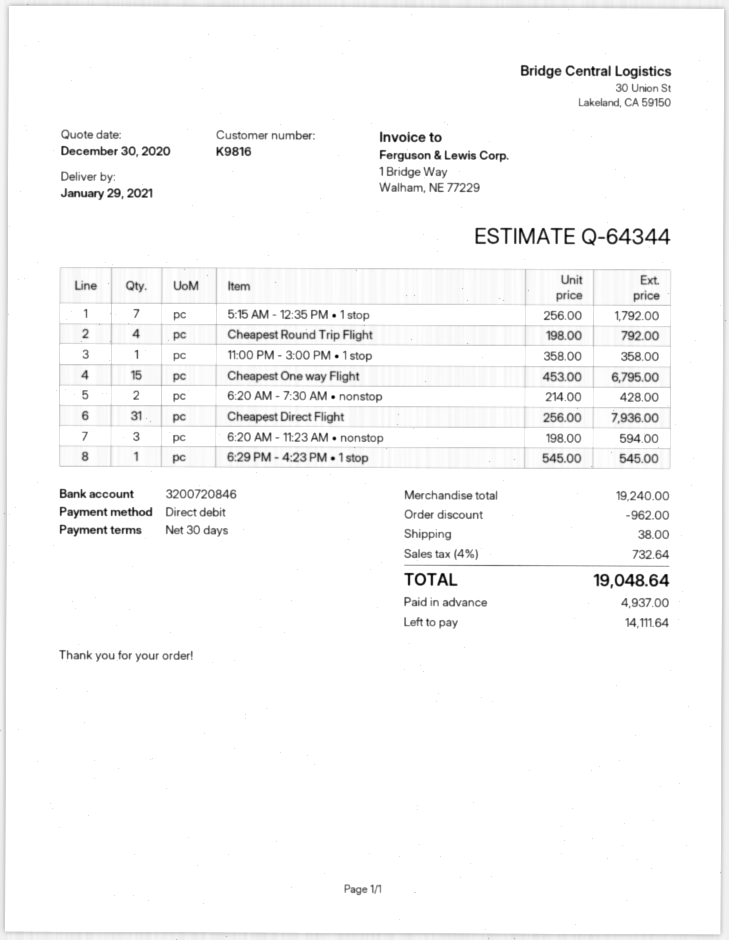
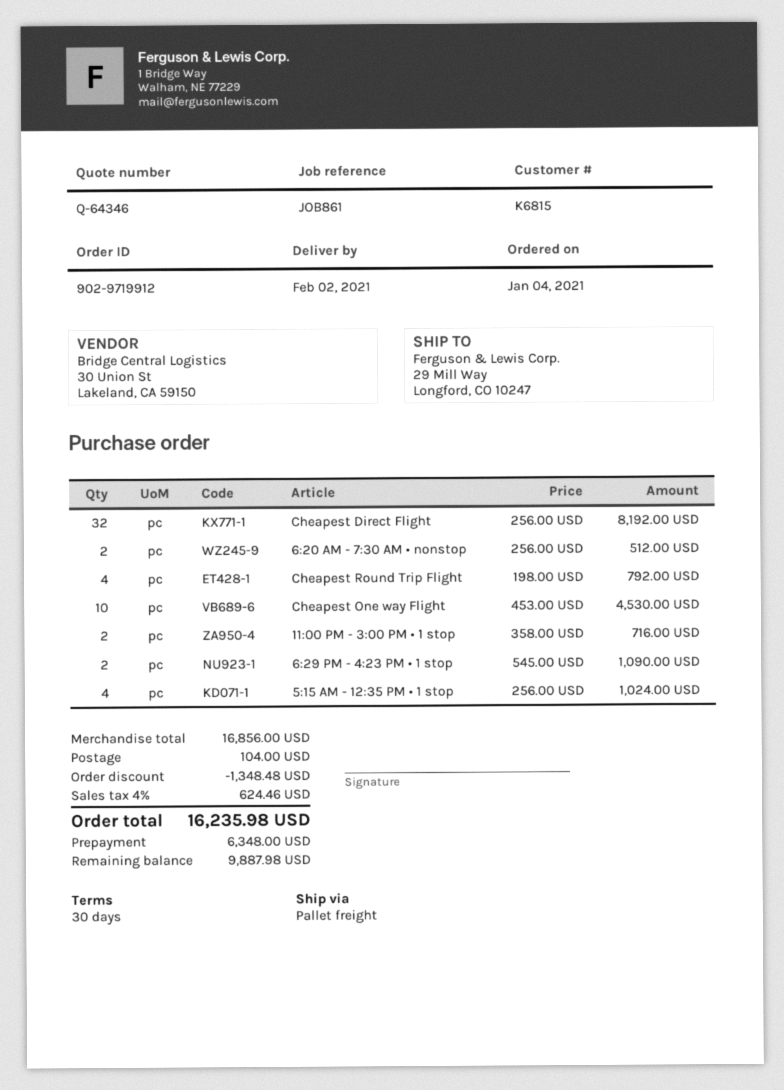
quote number: Q-64344 -> Q-64346
delivery date: 2021-01-29 -> 2021-02-02
customer number: K9816 -> K6815
5:15 AM - 12:35 PM • 1 stop: 7 x 256.00 = 1792.00 -> 4 x 256.00 = 1024.00
11:00 PM - 3:00 PM • 1 stop: 1 x 358.00 = 358.00 -> 2 x 358.00 = 716.00
Cheapest One way Flight: 15 x 453.00 = 6795.00 -> 10 x 453.00 = 4530.00
6:20 AM - 7:30 AM • nonstop: 2 x 214.00 = 428.00 -> 2 x 256.00 = 512.00
Cheapest Direct Flight: 31 x 256.00 = 7936.00 -> 32 x 256.00 = 8192.00
6:20 AM - 11:23 AM • nonstop: 3 x 198.00 = 594.00 -> none
6:29 PM - 4:23 PM • 1 stop: 1 x 545.00 = 545.00 -> 2 x 545.00 = 1090.00
subtotal: 19240.00 -> 16856.00
discount: 962.00 -> 1348.48
shipping: 38.00 -> 104.00
tax: 4% = 732.64 -> 4% = 624.46
total: 19048.64 -> 16235.98
deposit: 4937.00 -> 6348.00
balance: 14111.64 -> 9887.98

